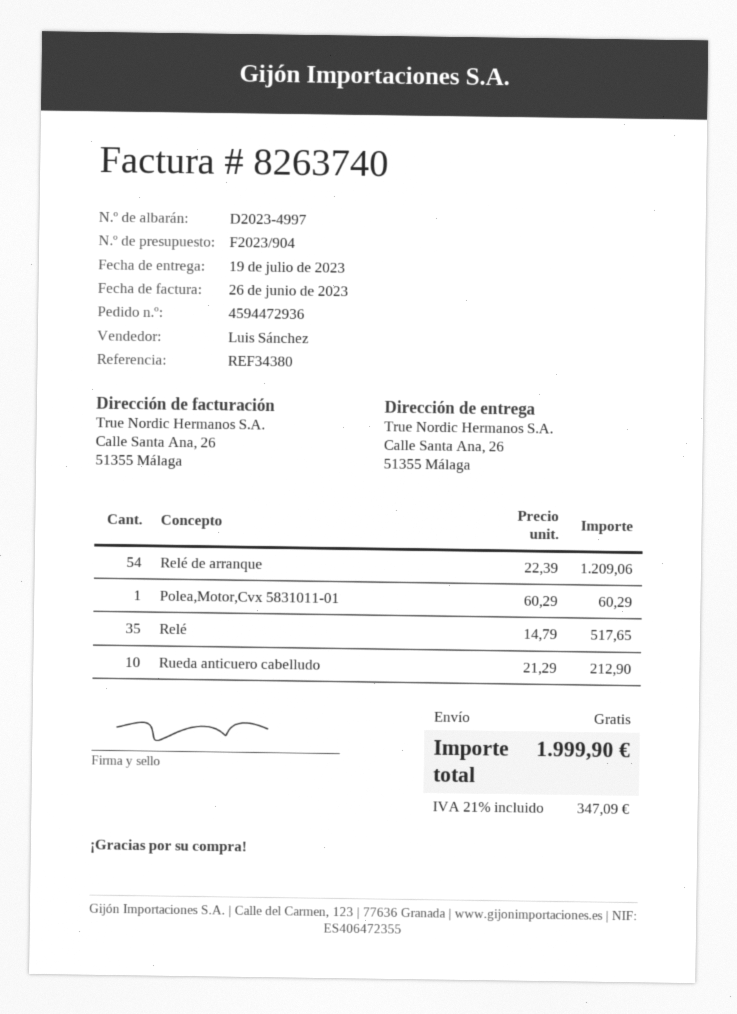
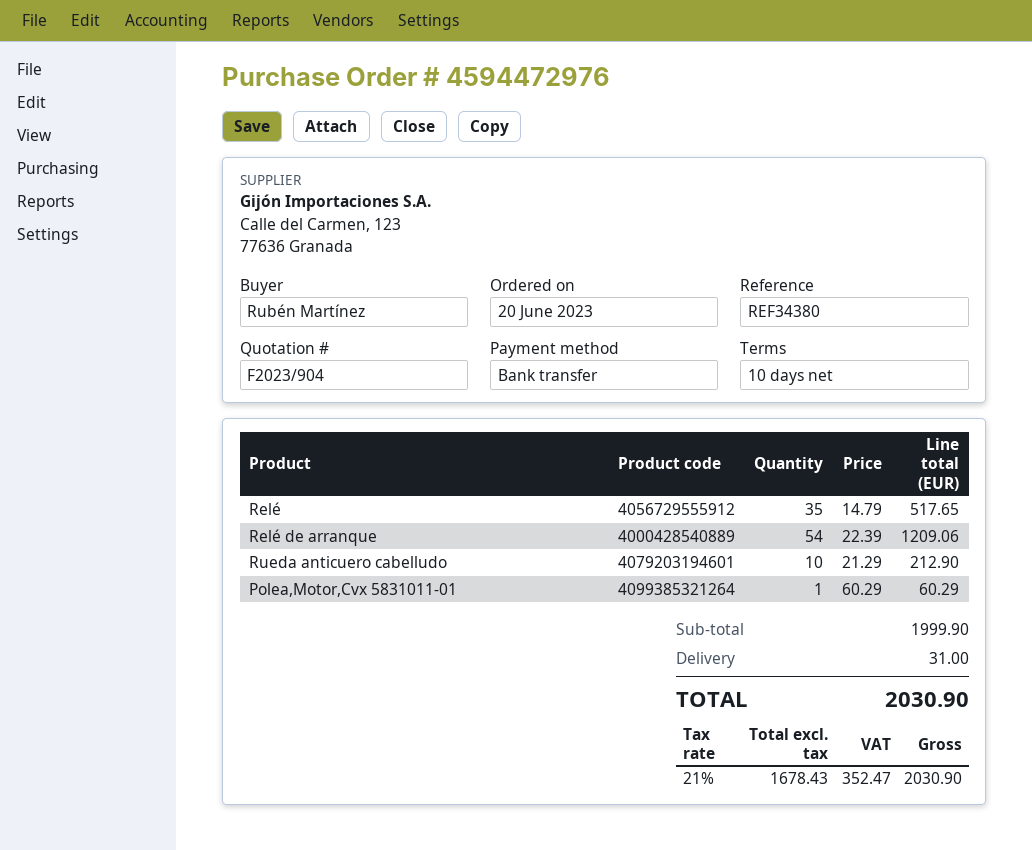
order number: 4594472936 -> 4594472976
shipping: 0.00 -> 31.00
tax: 21% = 347.09 -> 21% = 352.47
total: 1999.90 -> 2030.90

